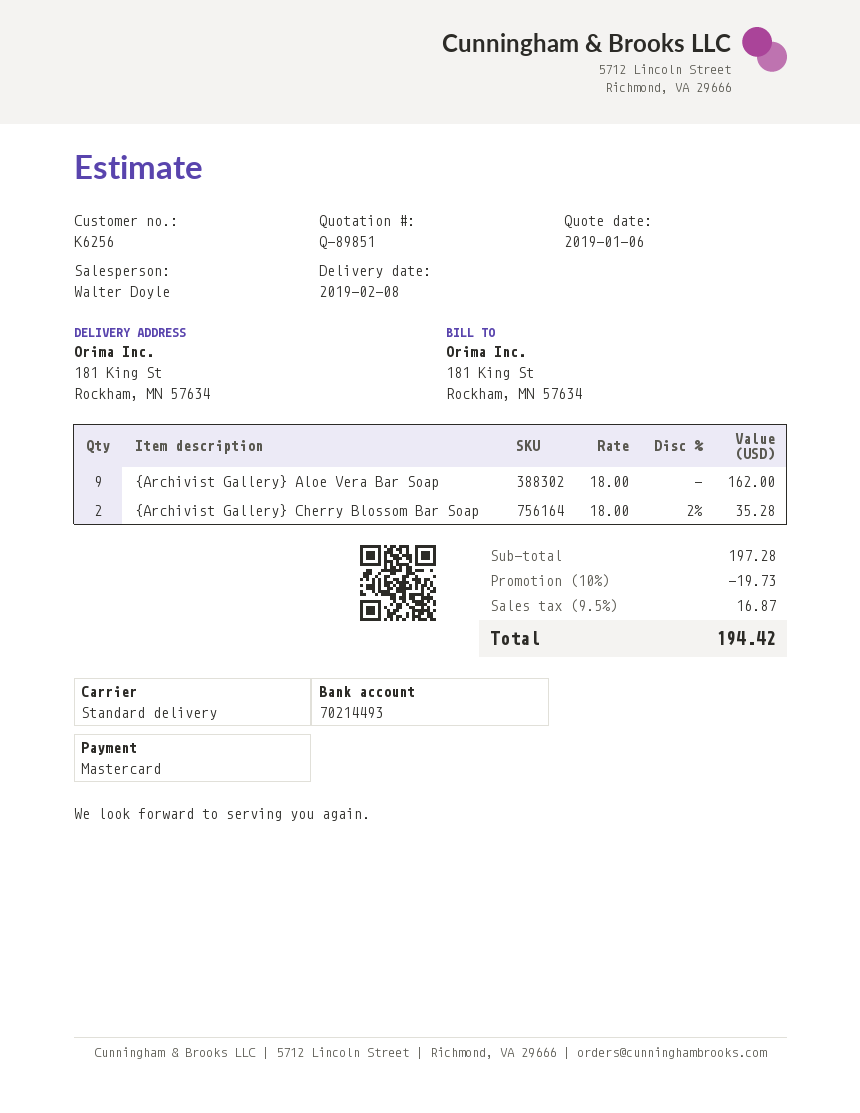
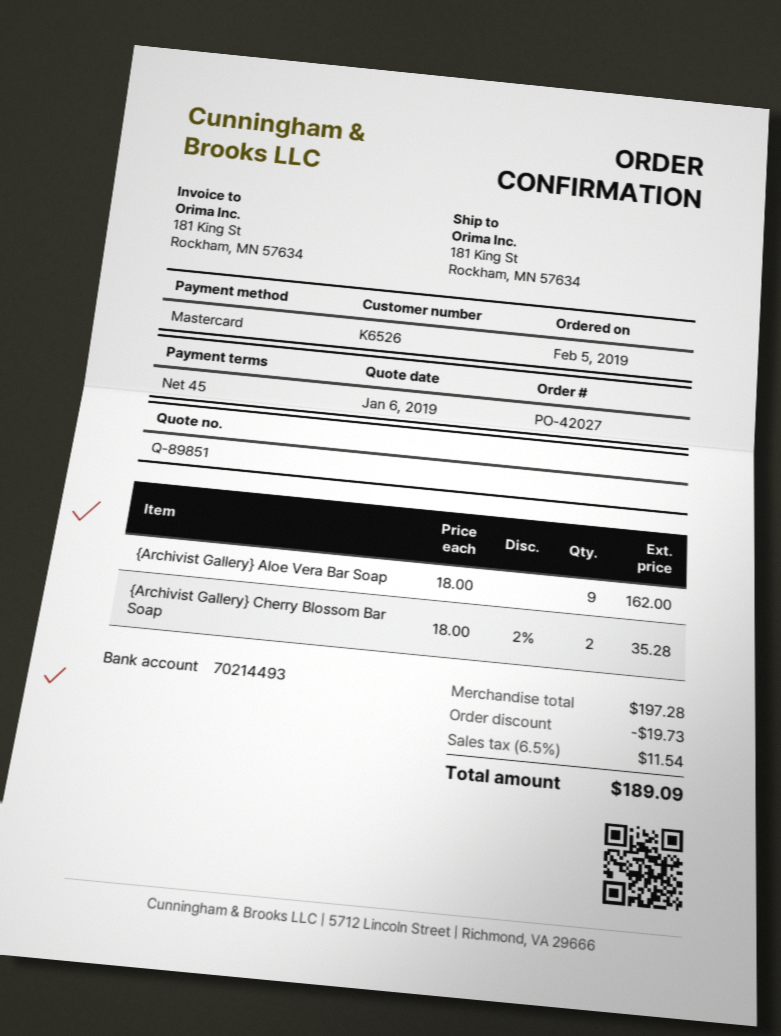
customer number: K6256 -> K6526
tax: 9.5% = 16.87 -> 6.5% = 11.54
total: 194.42 -> 189.09

